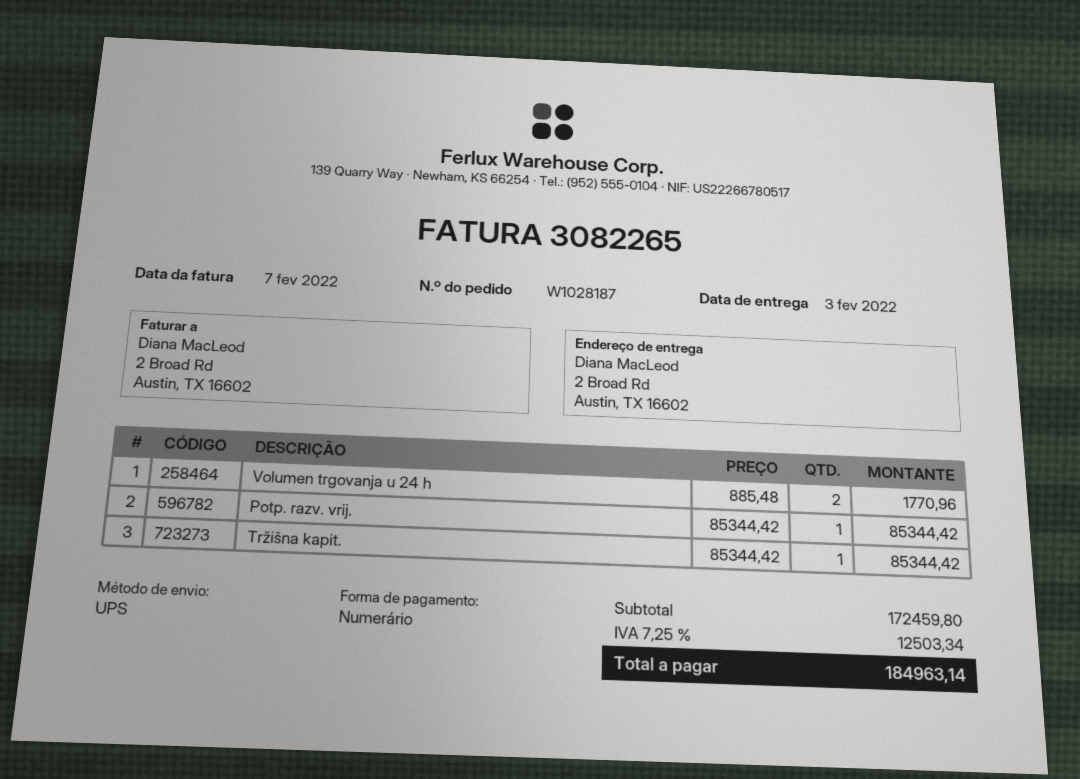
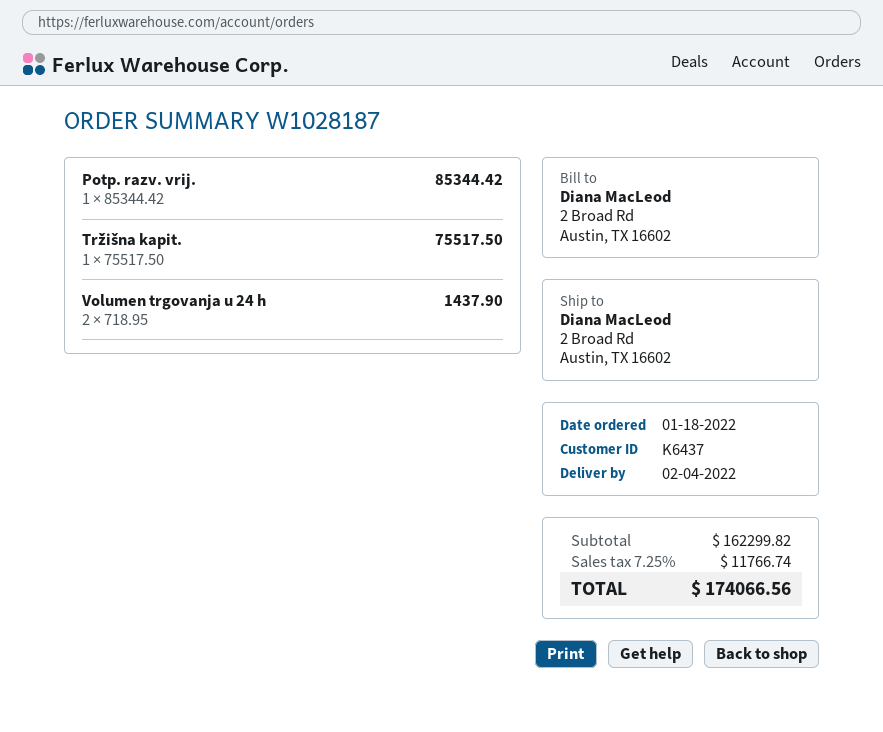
delivery date: 2022-02-03 -> 2022-02-04
Volumen trgovanja u 24 h: 2 x 885.48 = 1770.96 -> 2 x 718.95 = 1437.90
Tržišna kapit.: 1 x 85344.42 = 85344.42 -> 1 x 75517.50 = 75517.50
subtotal: 172459.80 -> 162299.82
tax: 7.25% = 12503.34 -> 7.25% = 11766.74
total: 184963.14 -> 174066.56

